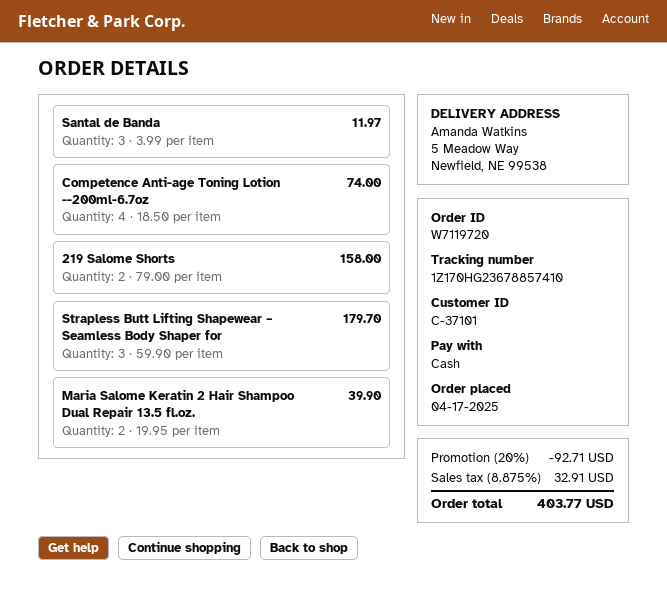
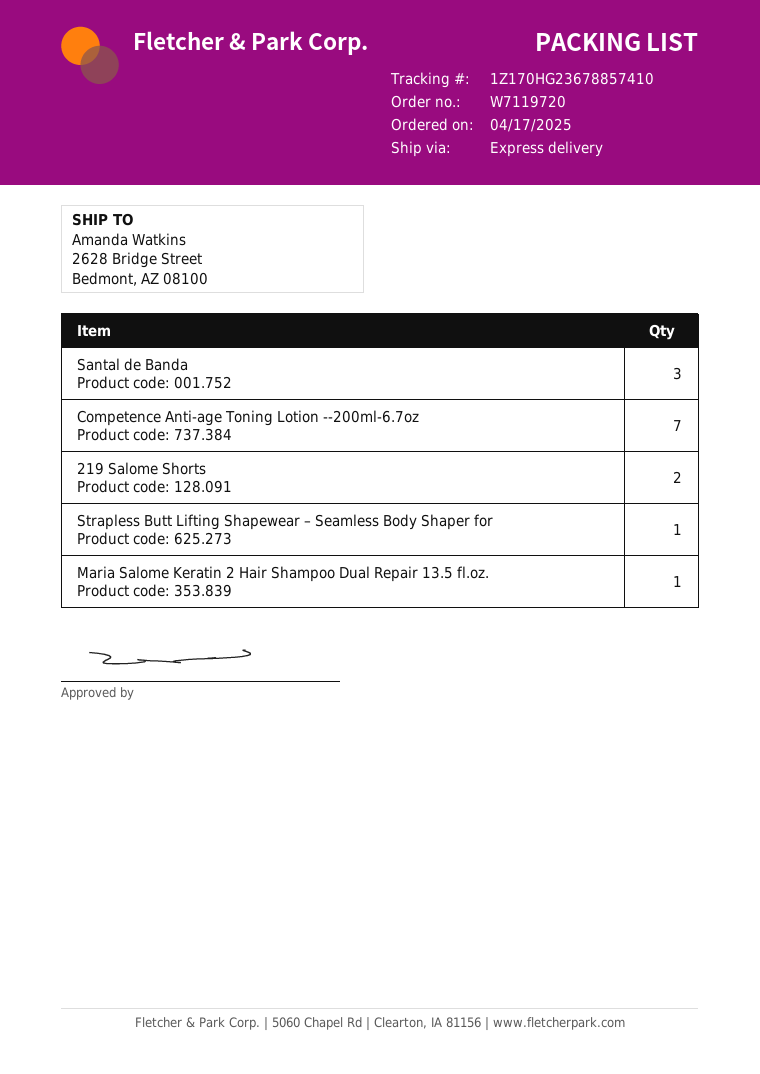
ship to: 5 Meadow Way, Newfield, NE 99538 -> 2628 Bridge Street, Bedmont, AZ 08100
Competence Anti-age Toning Lotion --200ml-6.7oz: 4 -> 7
Strapless Butt Lifting Shapewear – Seamless Body Shaper for: 3 -> 1
Maria Salome Keratin 2 Hair Shampoo Dual Repair 13.5 fl.oz.: 2 -> 1

